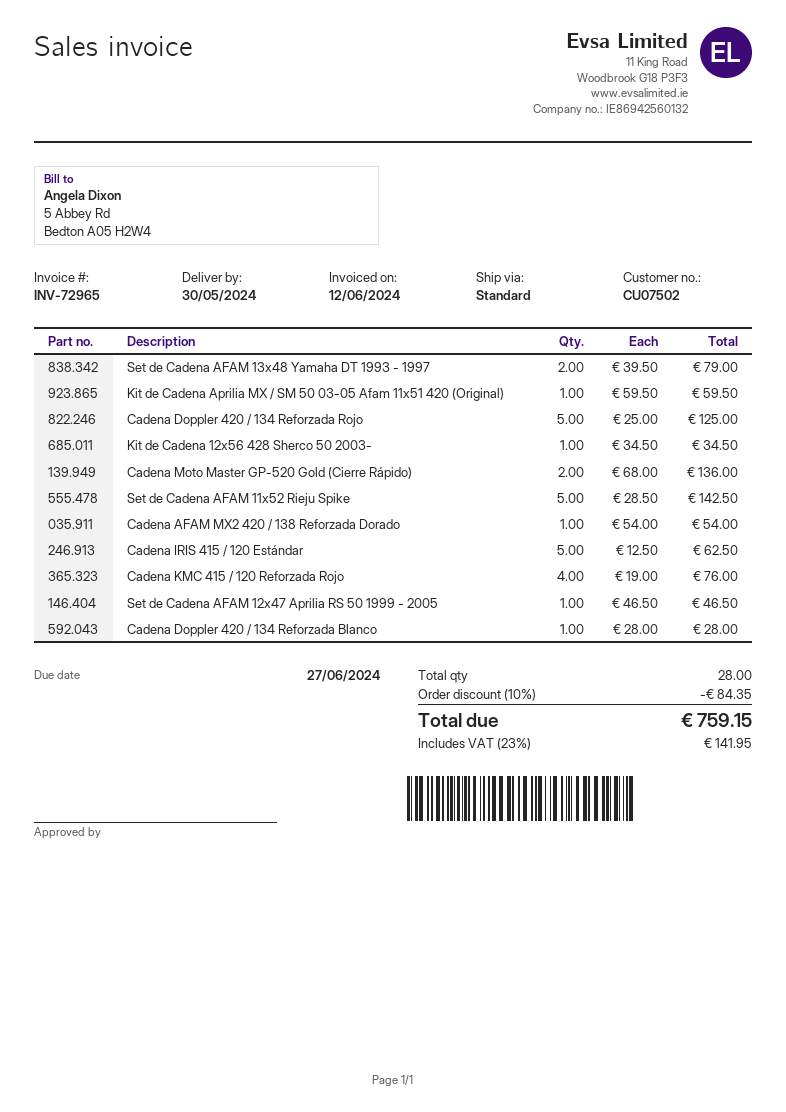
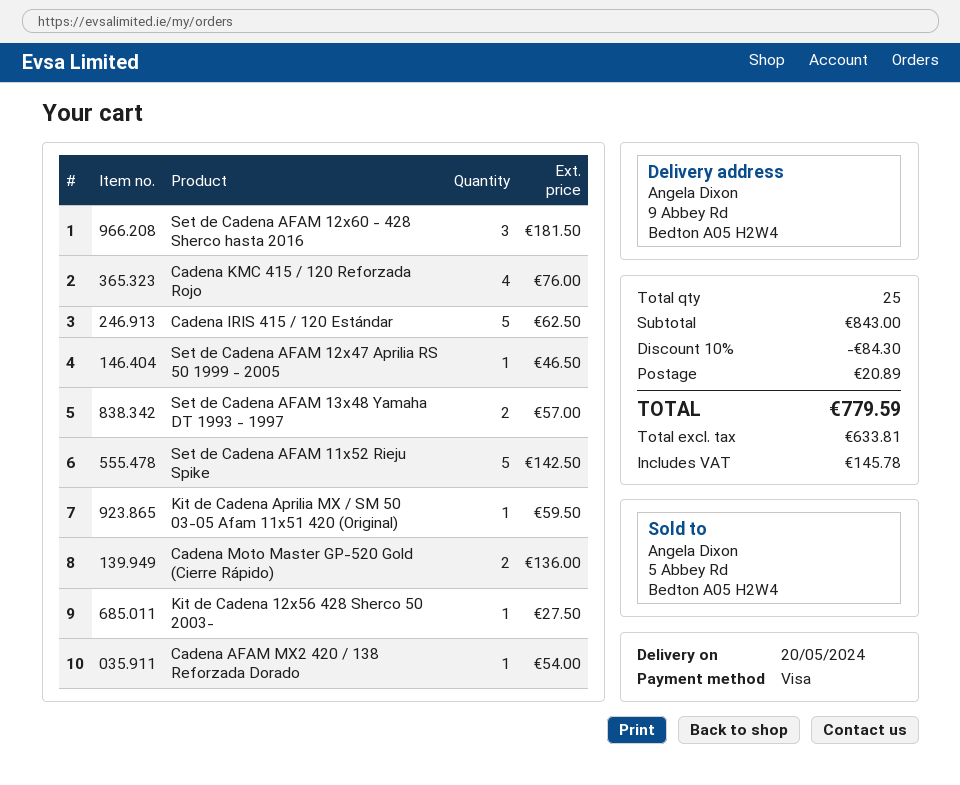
delivery date: 2024-05-30 -> 2024-05-20
Set de Cadena AFAM 13x48 Yamaha DT 1993 - 1997: 2 for 79.00 -> 2 for 57.00
Cadena Doppler 420 / 134 Reforzada Rojo: 5 for 125.00 -> none
Kit de Cadena 12x56 428 Sherco 50 2003-: 1 for 34.50 -> 1 for 27.50
Cadena Doppler 420 / 134 Reforzada Blanco: 1 for 28.00 -> none
Set de Cadena AFAM 12x60 - 428 Sherco hasta 2016: none -> 3 for 181.50
total quantity: 28 -> 25
discount: 10% = 84.35 -> 10% = 84.30
shipping: none -> 20.89
tax: 141.95 -> 145.78
total: 759.15 -> 779.59

